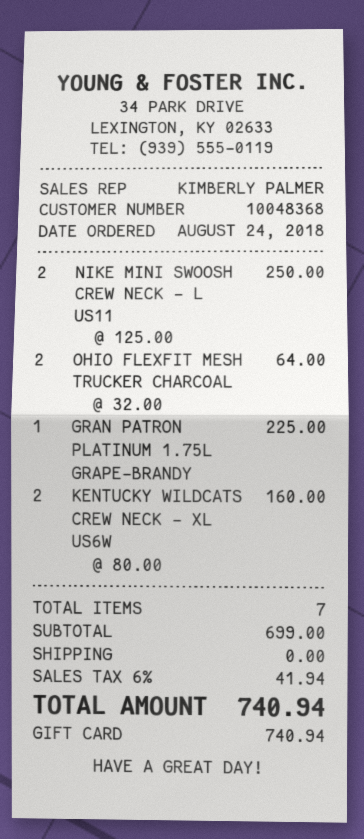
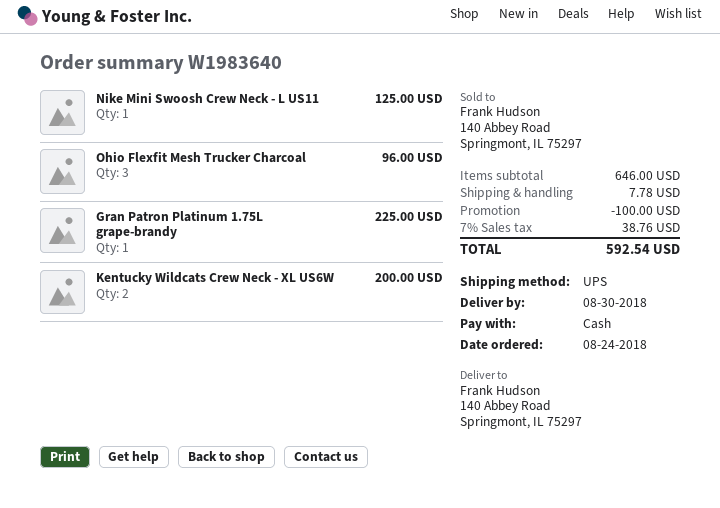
payment method: gift card -> cash
NIKE MINI SWOOSH CREW NECK - L US11: 2 for 250.00 -> 1 for 125.00
OHIO FLEXFIT MESH TRUCKER CHARCOAL: 2 for 64.00 -> 3 for 96.00
KENTUCKY WILDCATS CREW NECK - XL US6W: 2 for 160.00 -> 2 for 200.00
subtotal: 699.00 -> 646.00
discount: none -> 100.00
shipping: 0.00 -> 7.78
tax: 6% = 41.94 -> 7% = 38.76
total: 740.94 -> 592.54

